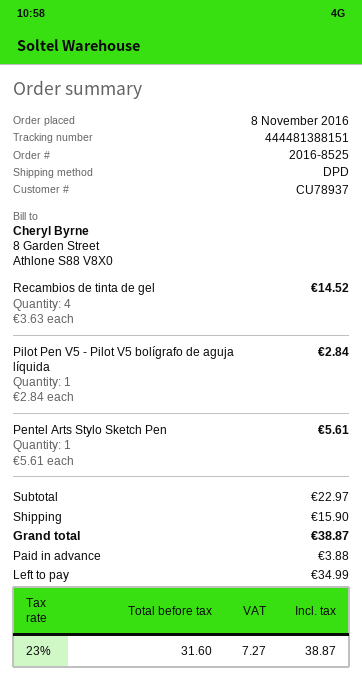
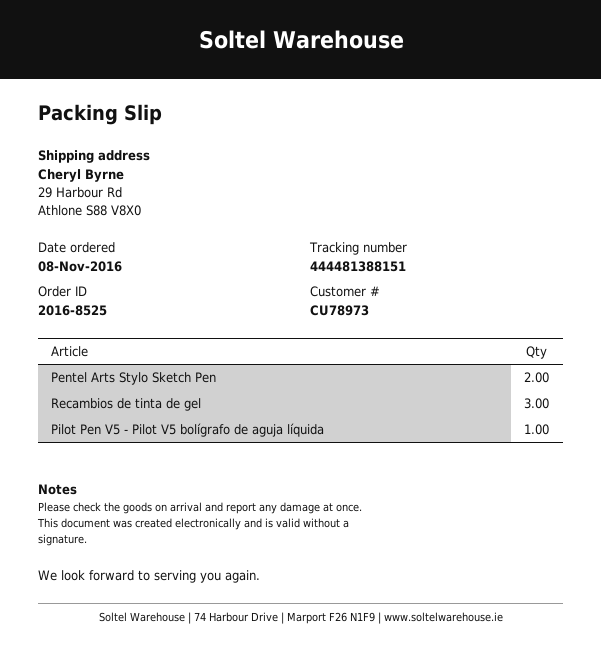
customer number: CU78937 -> CU78973
Recambios de tinta de gel: 4 -> 3
Pentel Arts Stylo Sketch Pen: 1 -> 2

